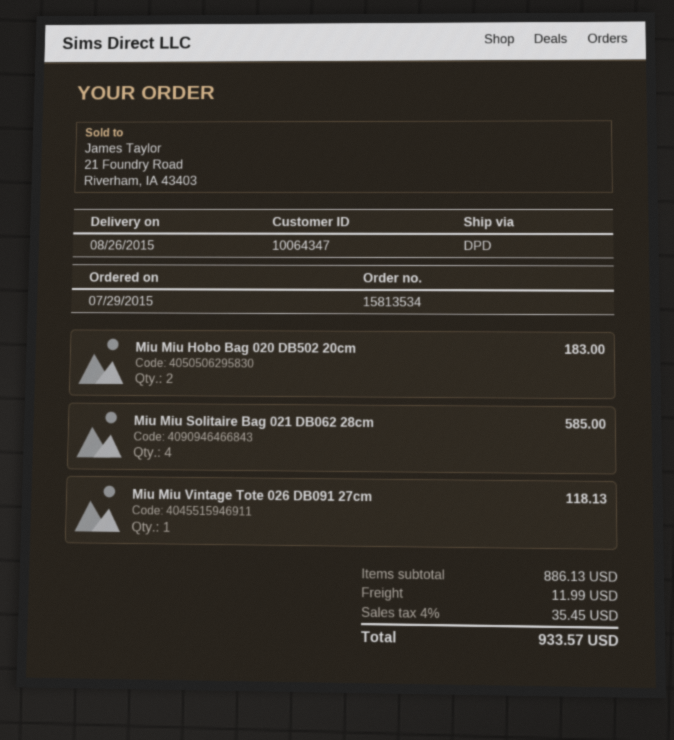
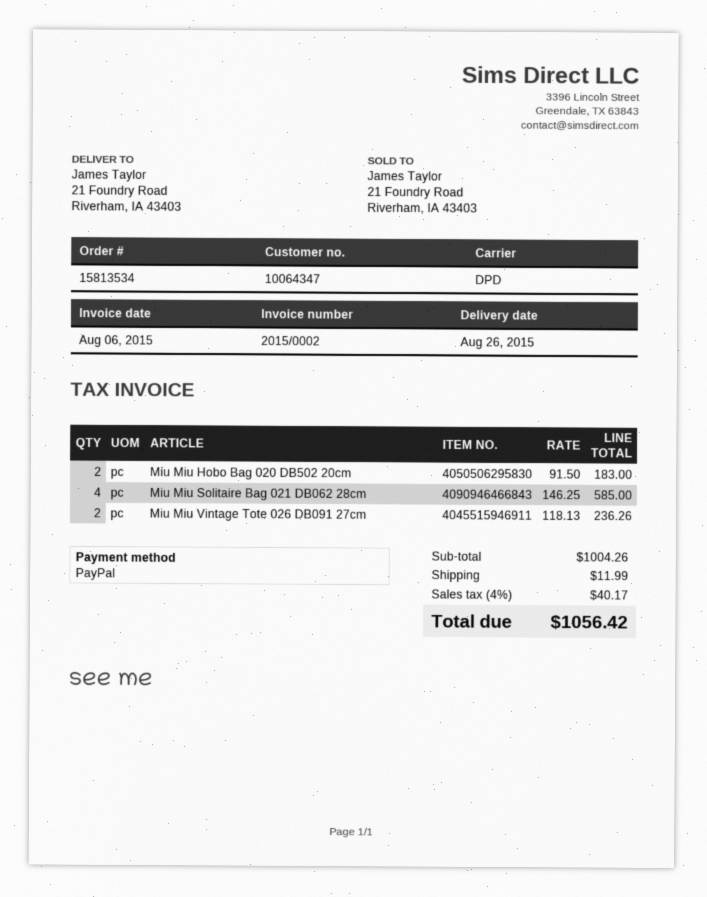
Miu Miu Vintage Tote 026 DB091 27cm: 1 for 118.13 -> 2 for 236.26
subtotal: 886.13 -> 1004.26
tax: 4% = 35.45 -> 4% = 40.17
total: 933.57 -> 1056.42

